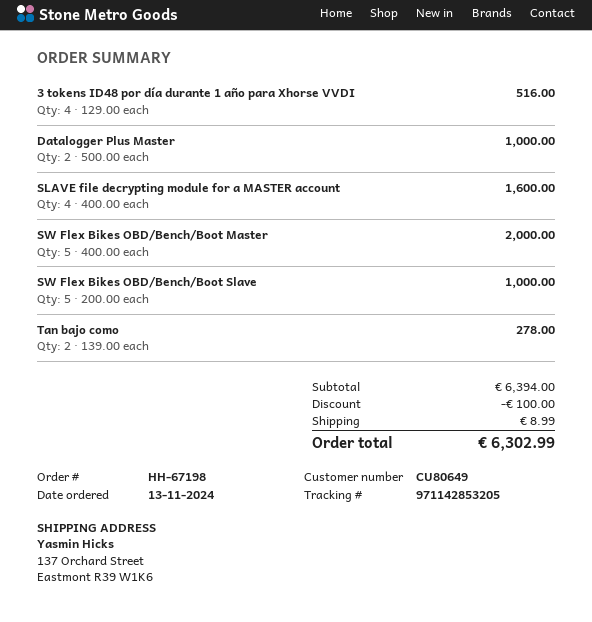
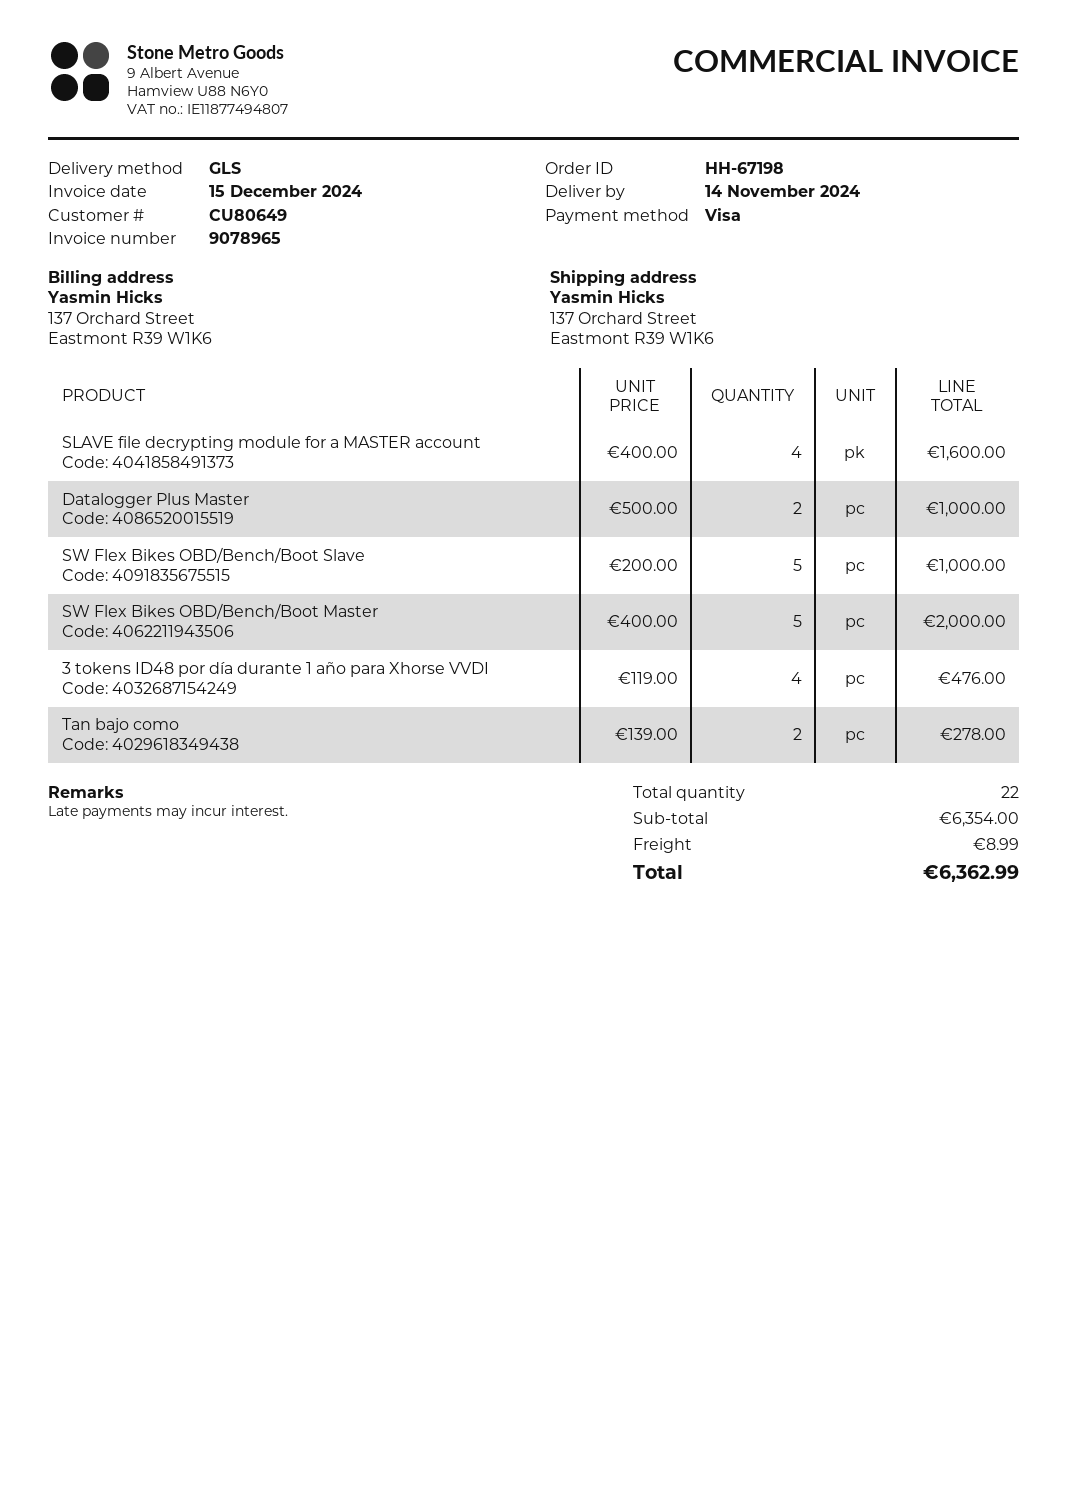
3 tokens ID48 por día durante 1 año para Xhorse VVDI: 4 x 129.00 = 516.00 -> 4 x 119.00 = 476.00
subtotal: 6394.00 -> 6354.00
discount: 100.00 -> none
total: 6302.99 -> 6362.99

